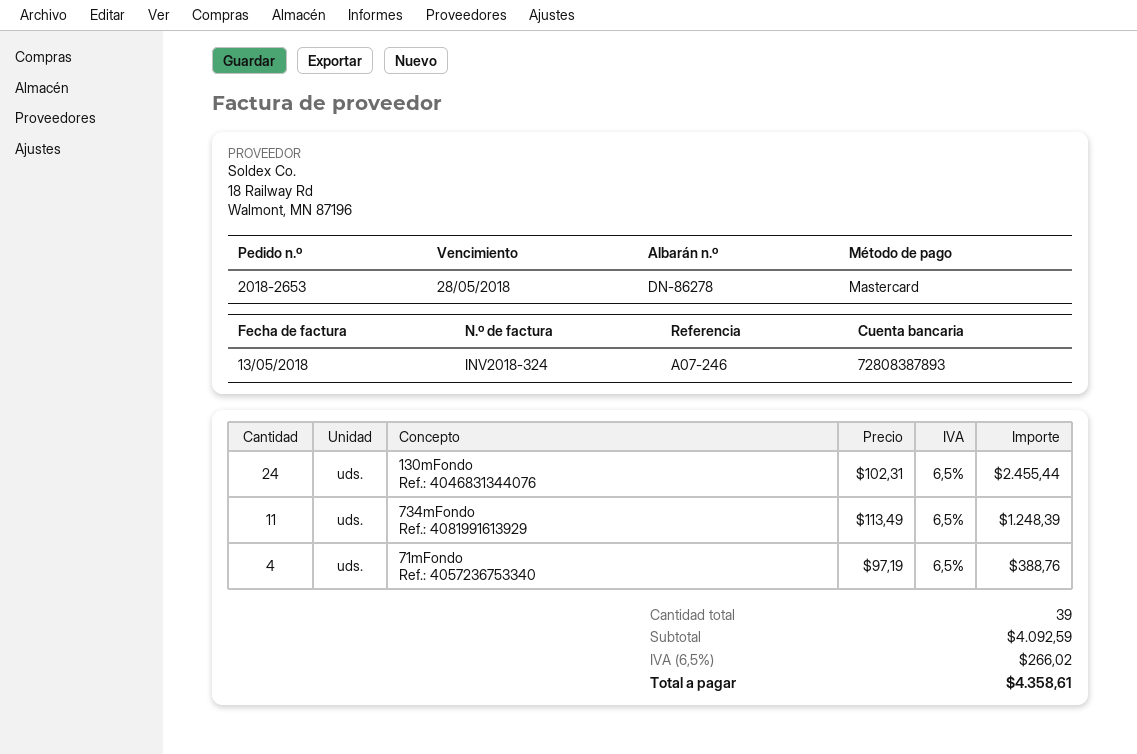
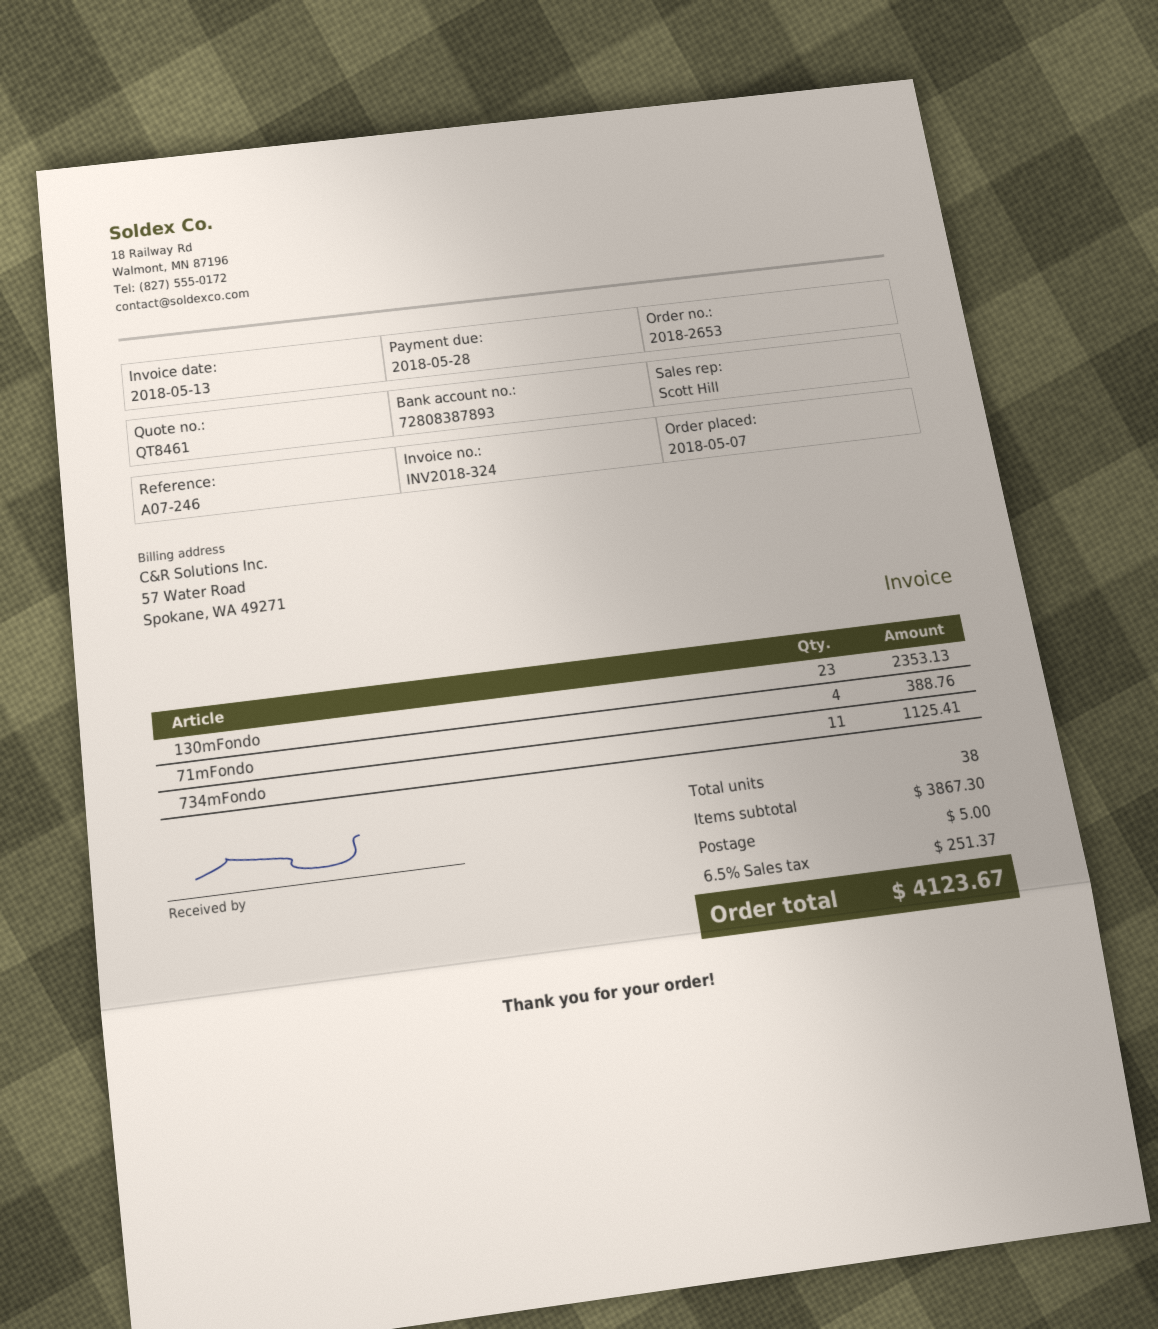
130mFondo: 24 for 2455.44 -> 23 for 2353.13
734mFondo: 11 for 1248.39 -> 11 for 1125.41
total quantity: 39 -> 38
subtotal: 4092.59 -> 3867.30
shipping: none -> 5.00
tax: 6.5% = 266.02 -> 6.5% = 251.37
total: 4358.61 -> 4123.67

